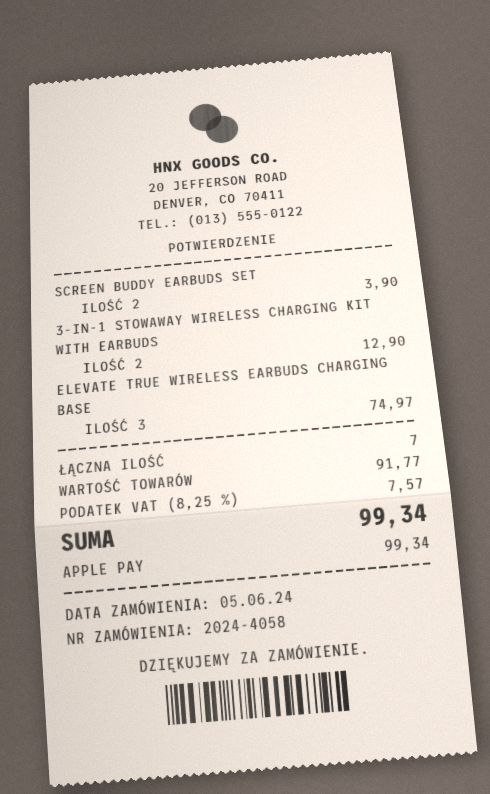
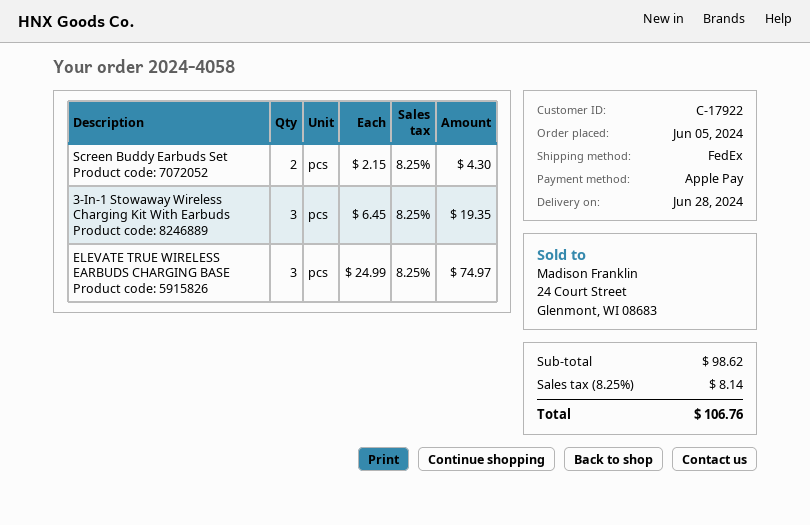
SCREEN BUDDY EARBUDS SET: 2 for 3.90 -> 2 for 4.30
3-IN-1 STOWAWAY WIRELESS CHARGING KIT WITH EARBUDS: 2 for 12.90 -> 3 for 19.35
subtotal: 91.77 -> 98.62
tax: 8.25% = 7.57 -> 8.25% = 8.14
total: 99.34 -> 106.76

